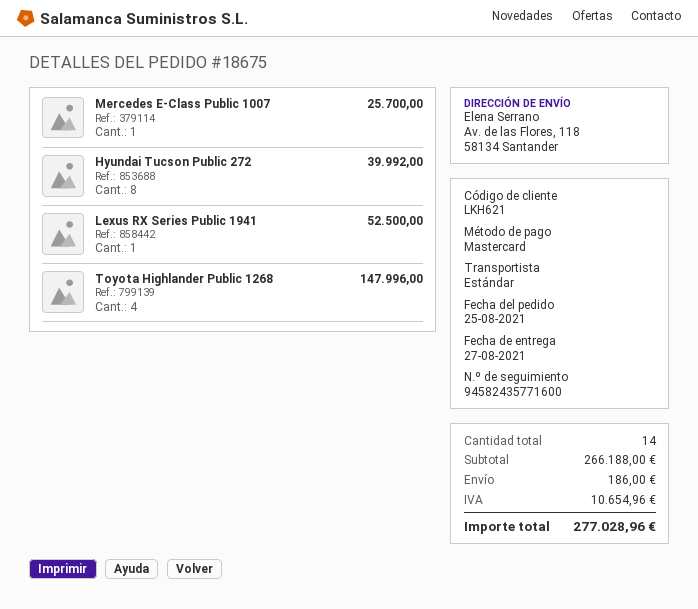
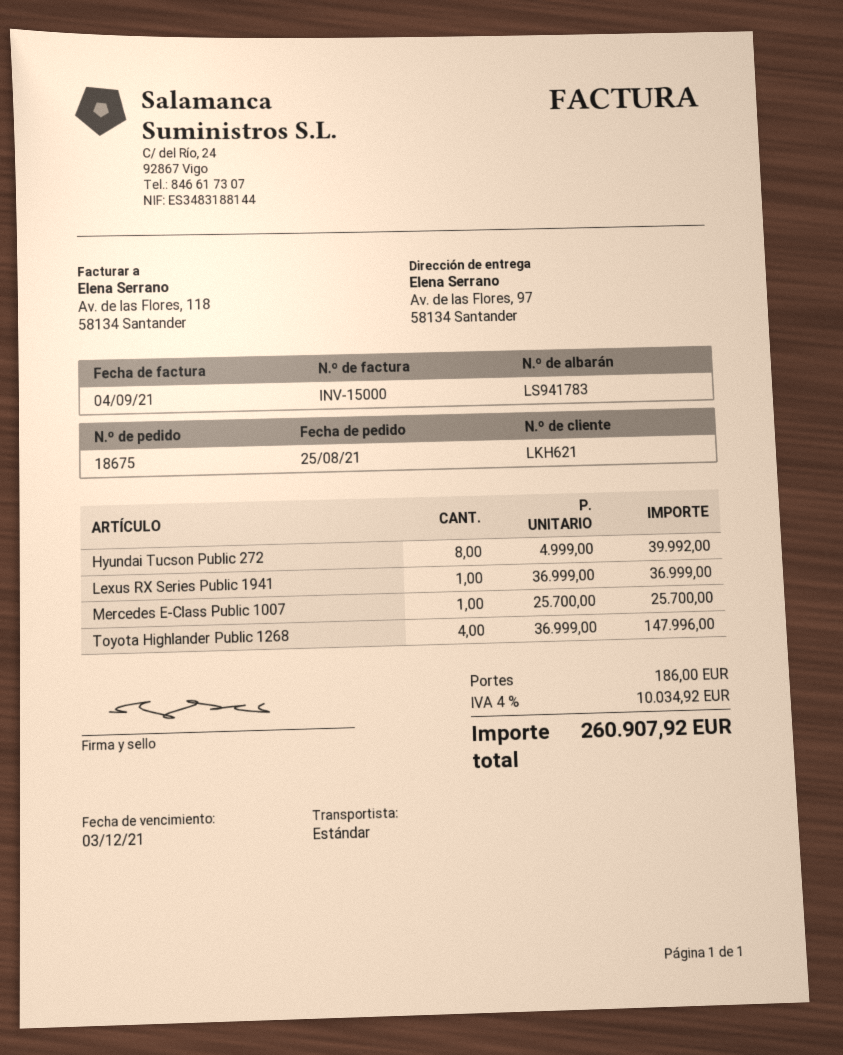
ship to: Av. de las Flores, 118, 58134 Santander -> Av. de las Flores, 97, 58134 Santander
Lexus RX Series Public 1941: 1 for 52500.00 -> 1 for 36999.00
tax: 10654.96 -> 10034.92
total: 277028.96 -> 260907.92

